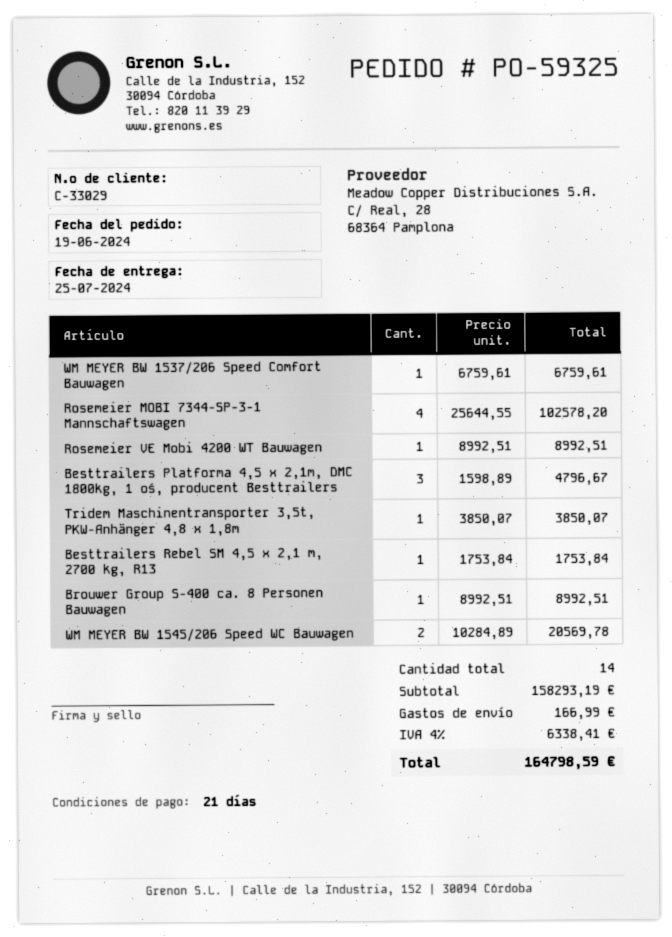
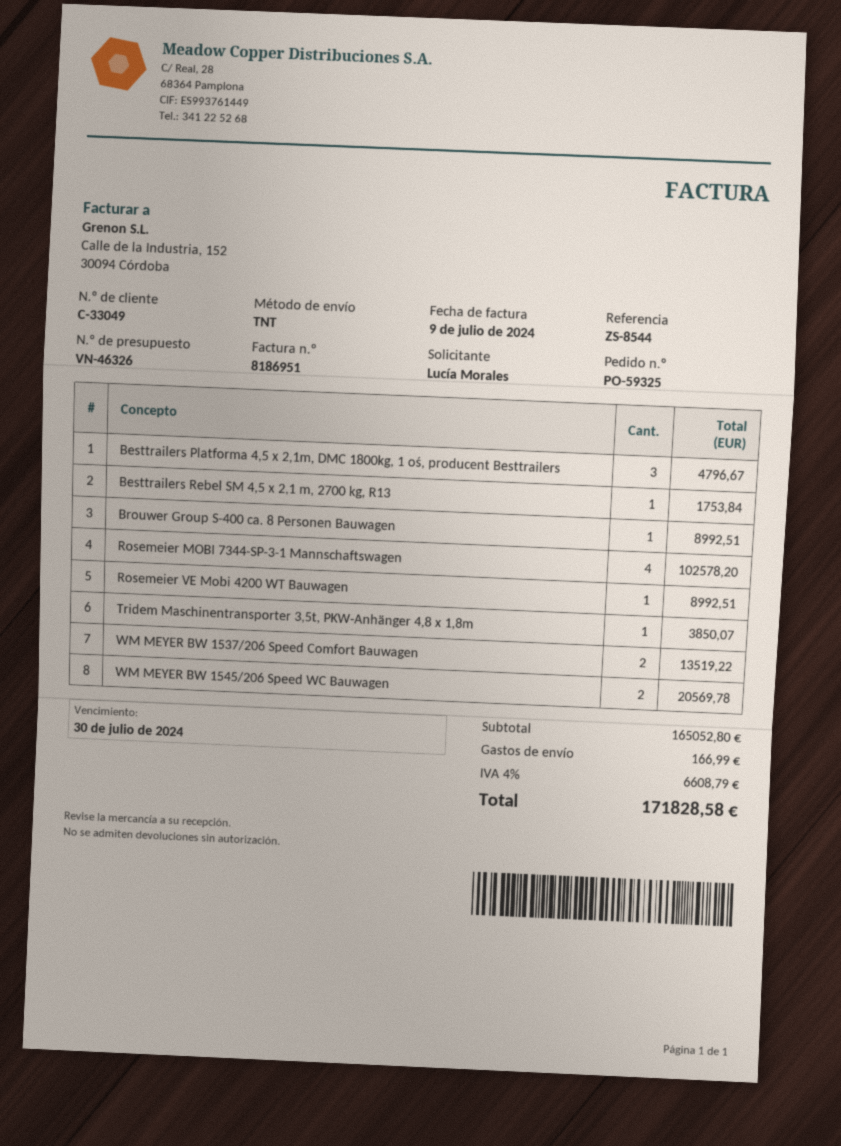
customer number: C-33029 -> C-33049
WM MEYER BW 1537/206 Speed Comfort Bauwagen: 1 for 6759.61 -> 2 for 13519.22
subtotal: 158293.19 -> 165052.80
tax: 4% = 6338.41 -> 4% = 6608.79
total: 164798.59 -> 171828.58

